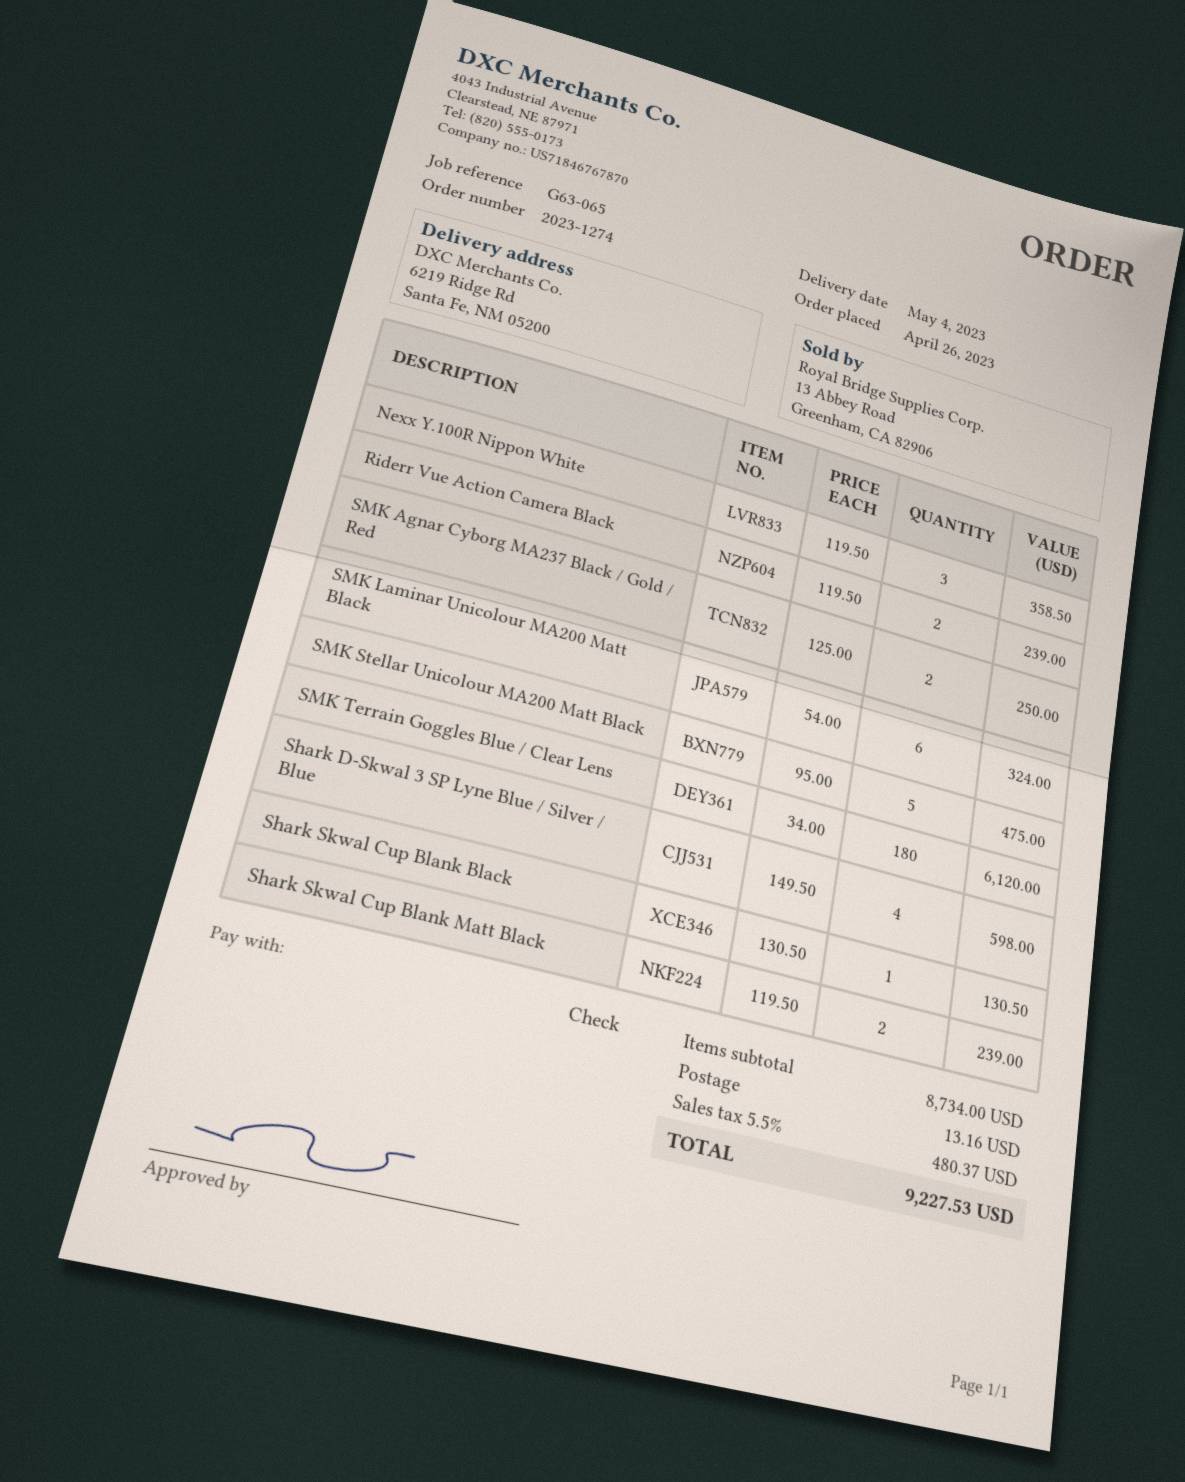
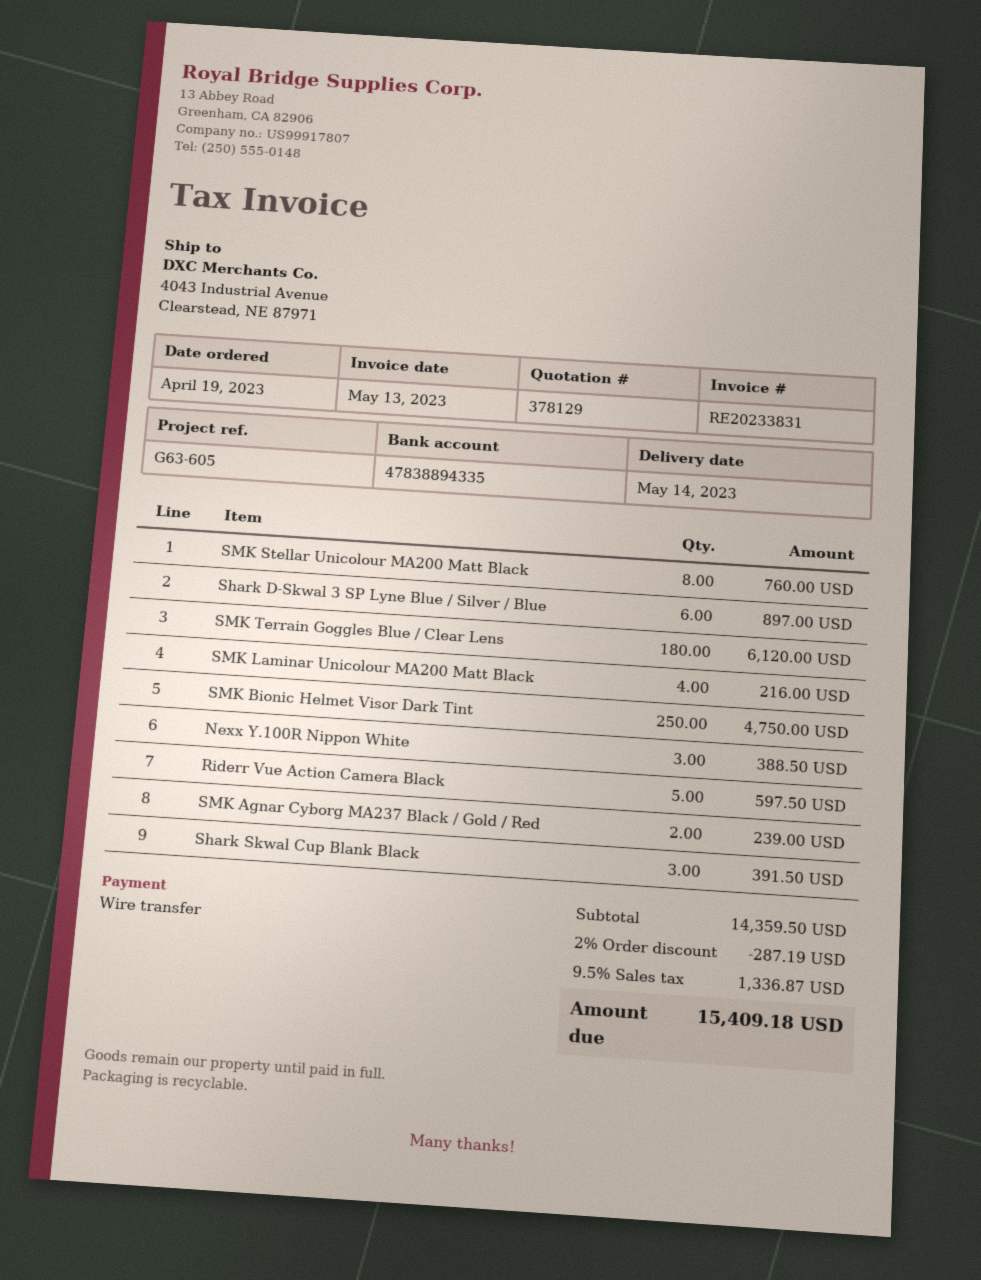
order date: 2023-04-26 -> 2023-04-19
delivery date: 2023-05-04 -> 2023-05-14
reference: G63-065 -> G63-605
payment method: cheque -> bank transfer
ship to: 6219 Ridge Rd, Santa Fe, NM 05200 -> 4043 Industrial Avenue, Clearstead, NE 87971
Nexx Y.100R Nippon White: 3 for 358.50 -> 3 for 388.50
Riderr Vue Action Camera Black: 2 for 239.00 -> 5 for 597.50
SMK Agnar Cyborg MA237 Black / Gold / Red: 2 for 250.00 -> 2 for 239.00
SMK Laminar Unicolour MA200 Matt Black: 6 for 324.00 -> 4 for 216.00
SMK Stellar Unicolour MA200 Matt Black: 5 for 475.00 -> 8 for 760.00
Shark D-Skwal 3 SP Lyne Blue / Silver / Blue: 4 for 598.00 -> 6 for 897.00
Shark Skwal Cup Blank Black: 1 for 130.50 -> 3 for 391.50
Shark Skwal Cup Blank Matt Black: 2 for 239.00 -> none
SMK Bionic Helmet Visor Dark Tint: none -> 250 for 4750.00
subtotal: 8734.00 -> 14359.50
discount: none -> 2% = 287.19
shipping: 13.16 -> none
tax: 5.5% = 480.37 -> 9.5% = 1336.87
total: 9227.53 -> 15409.18

